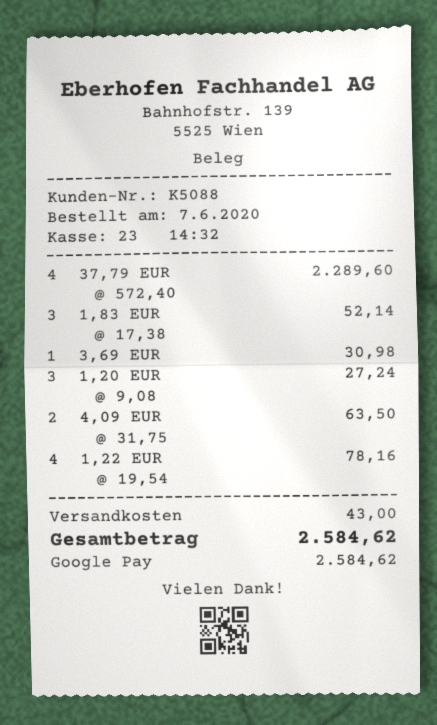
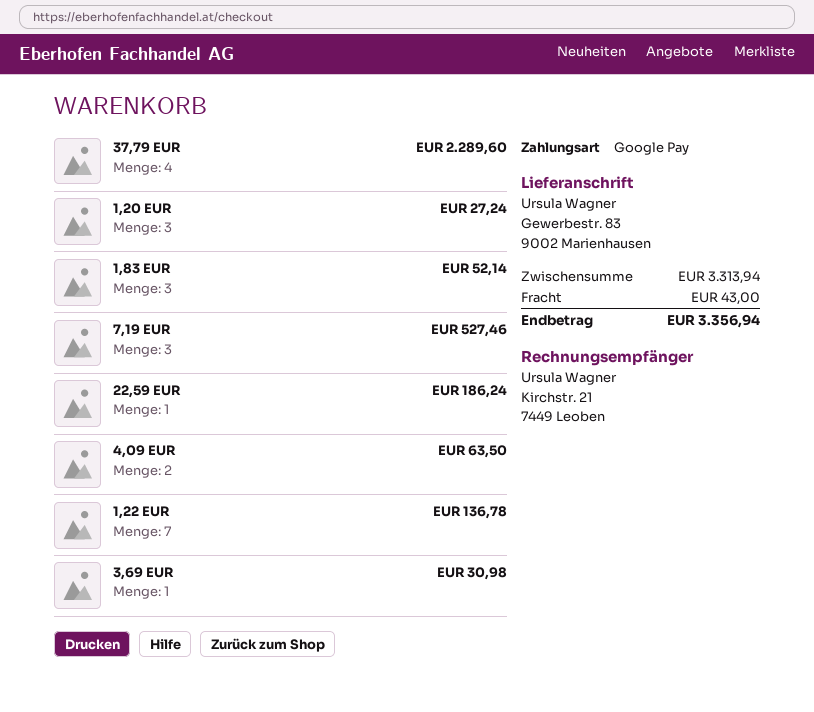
1,22 EUR: 4 for 78.16 -> 7 for 136.78
7,19 EUR: none -> 3 for 527.46
22,59 EUR: none -> 1 for 186.24
total: 2584.62 -> 3356.94

